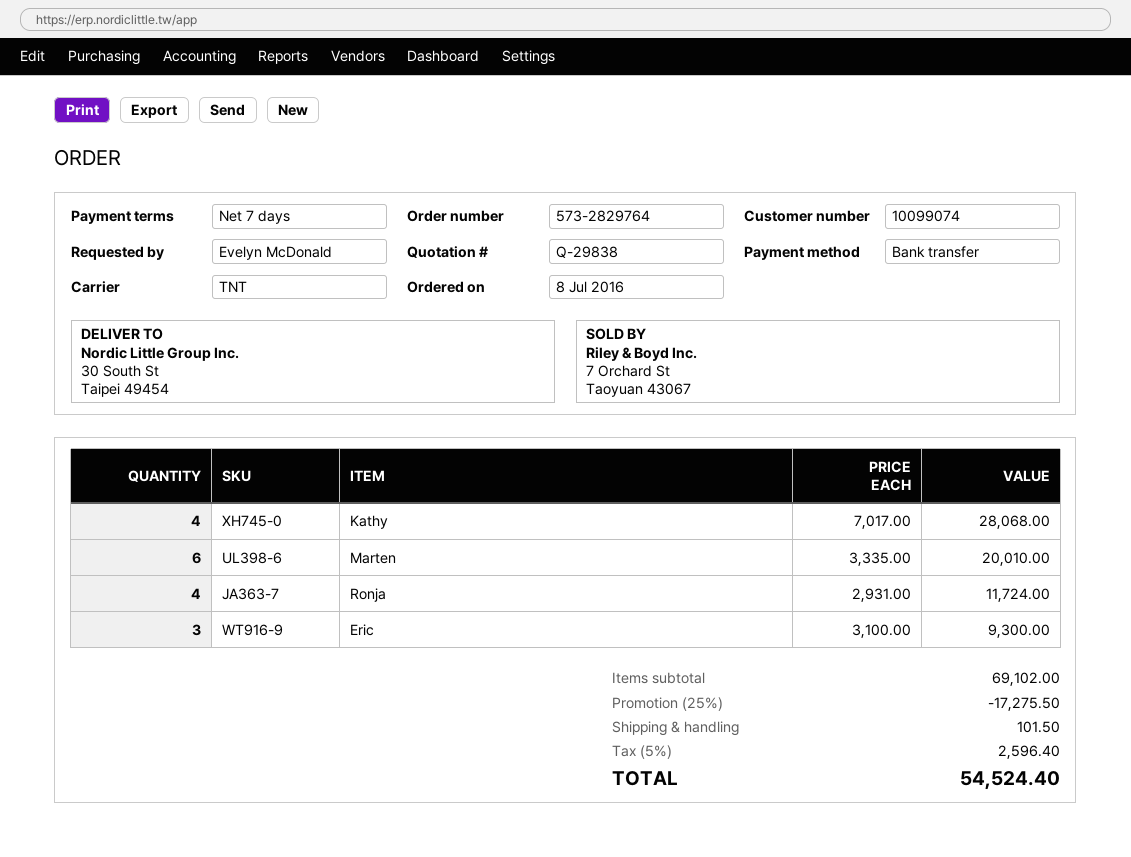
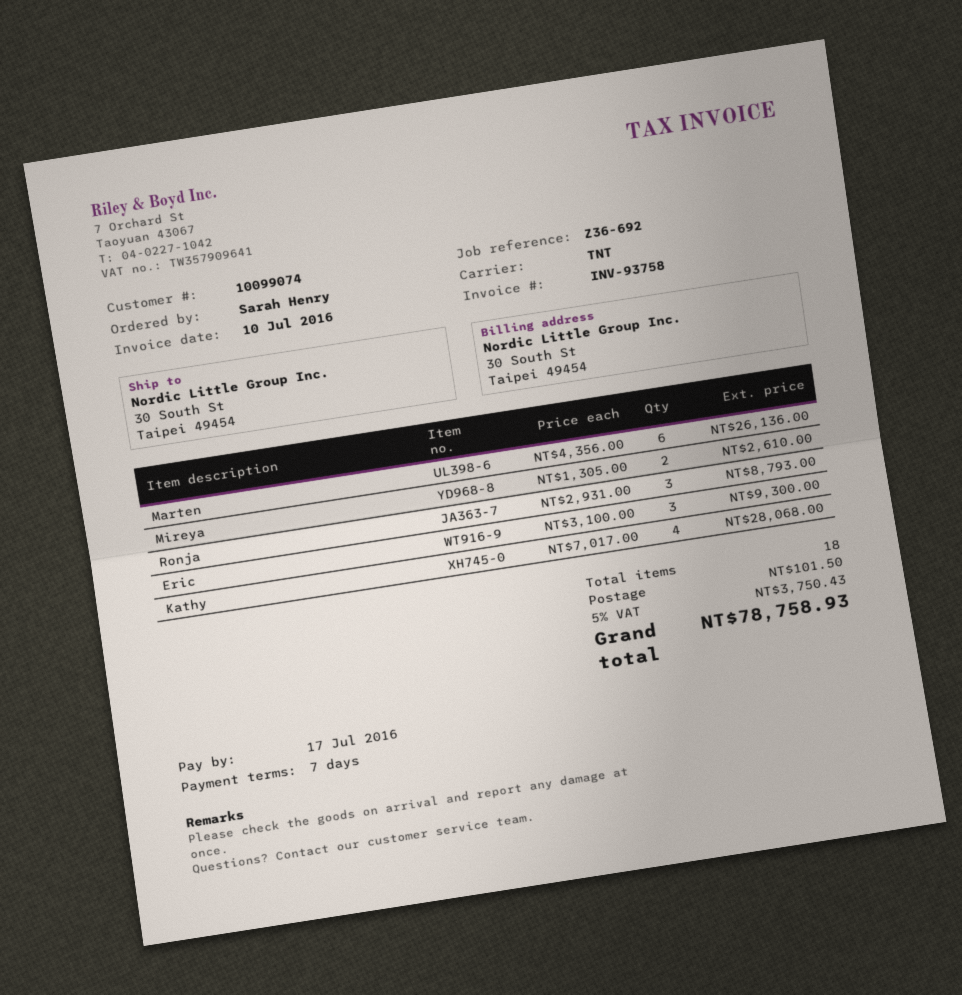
ordered by: Evelyn McDonald -> Sarah Henry
Marten: 6 x 3335.00 = 20010.00 -> 6 x 4356.00 = 26136.00
Ronja: 4 x 2931.00 = 11724.00 -> 3 x 2931.00 = 8793.00
Mireya: none -> 2 x 1305.00 = 2610.00
discount: 25% = 17275.50 -> none
tax: 5% = 2596.40 -> 5% = 3750.43
total: 54524.40 -> 78758.93

